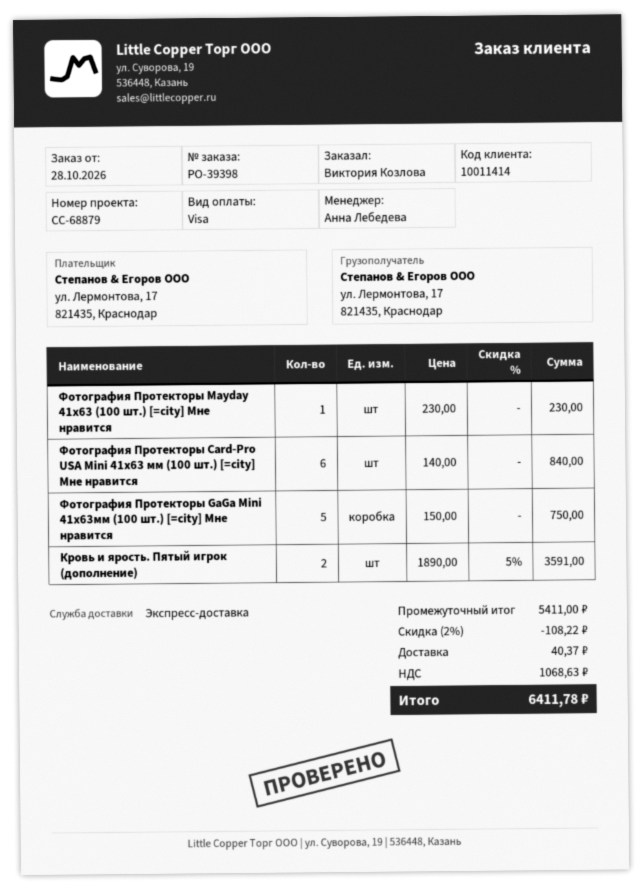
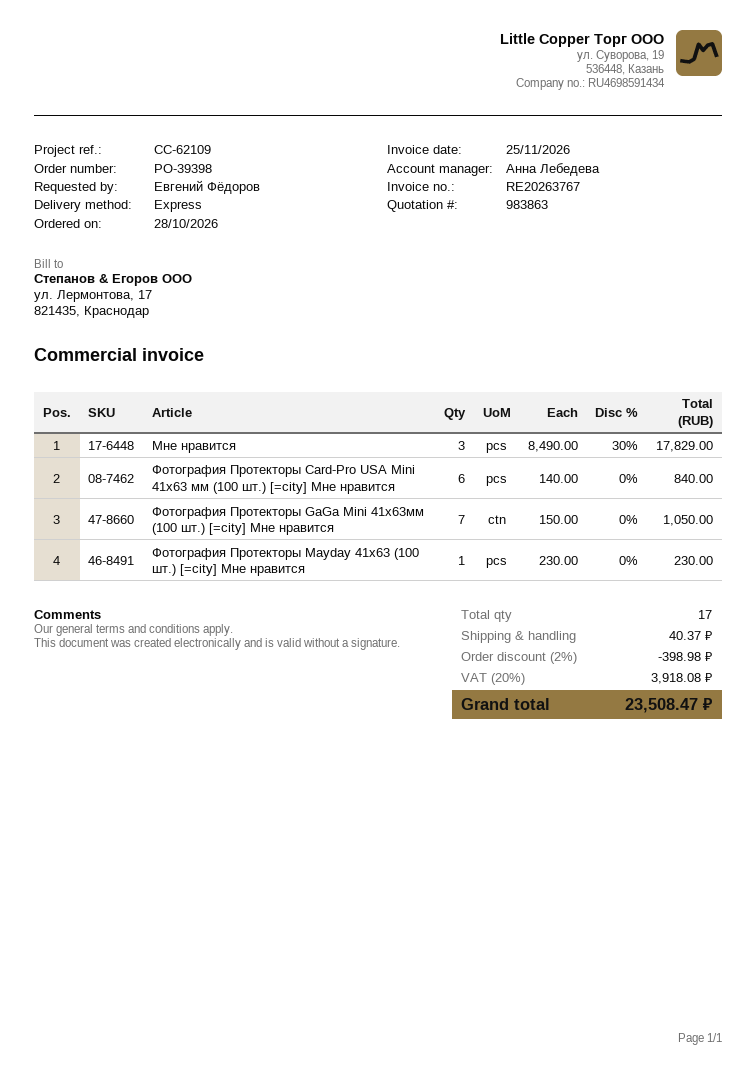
reference: CC-68879 -> CC-62109
ordered by: Виктория Козлова -> Евгений Фёдоров
Фотография Протекторы GaGa Mini 41х63мм (100 шт.) [=city] Мне нравится: 5 x 150.00 = 750.00 -> 7 x 150.00 = 1050.00
Кровь и ярость. Пятый игрок (дополнение): 2 x 1890.00 - 5% = 3591.00 -> none
Мне нравится: none -> 3 x 8490.00 - 30% = 17829.00
discount: 2% = 108.22 -> 2% = 398.98
tax: 1068.63 -> 3918.08
total: 6411.78 -> 23508.47

